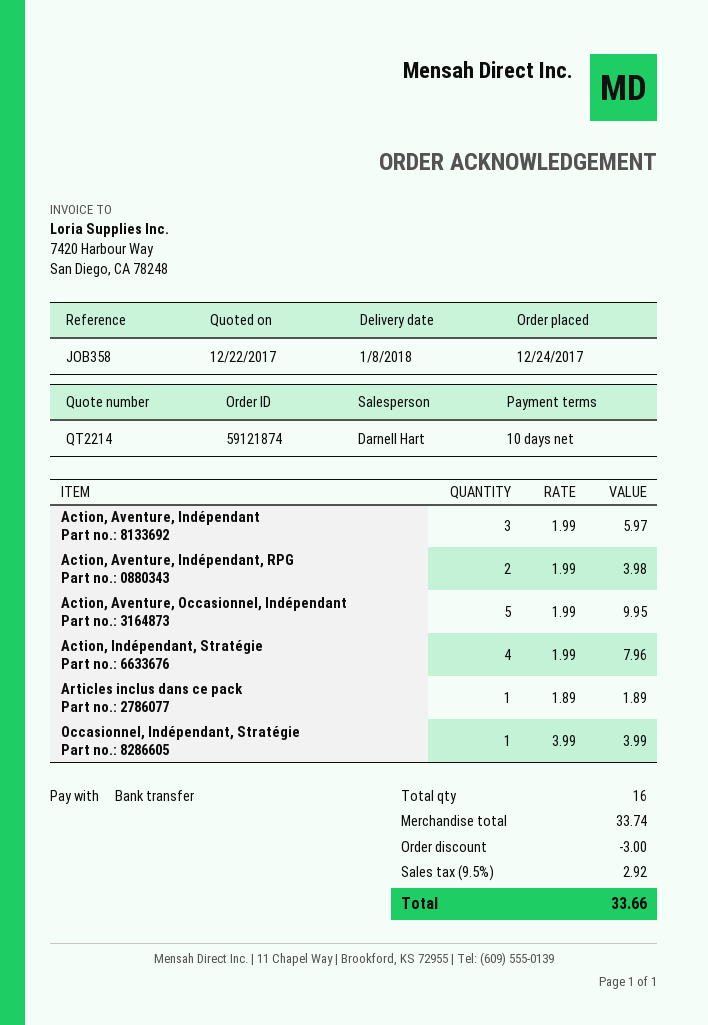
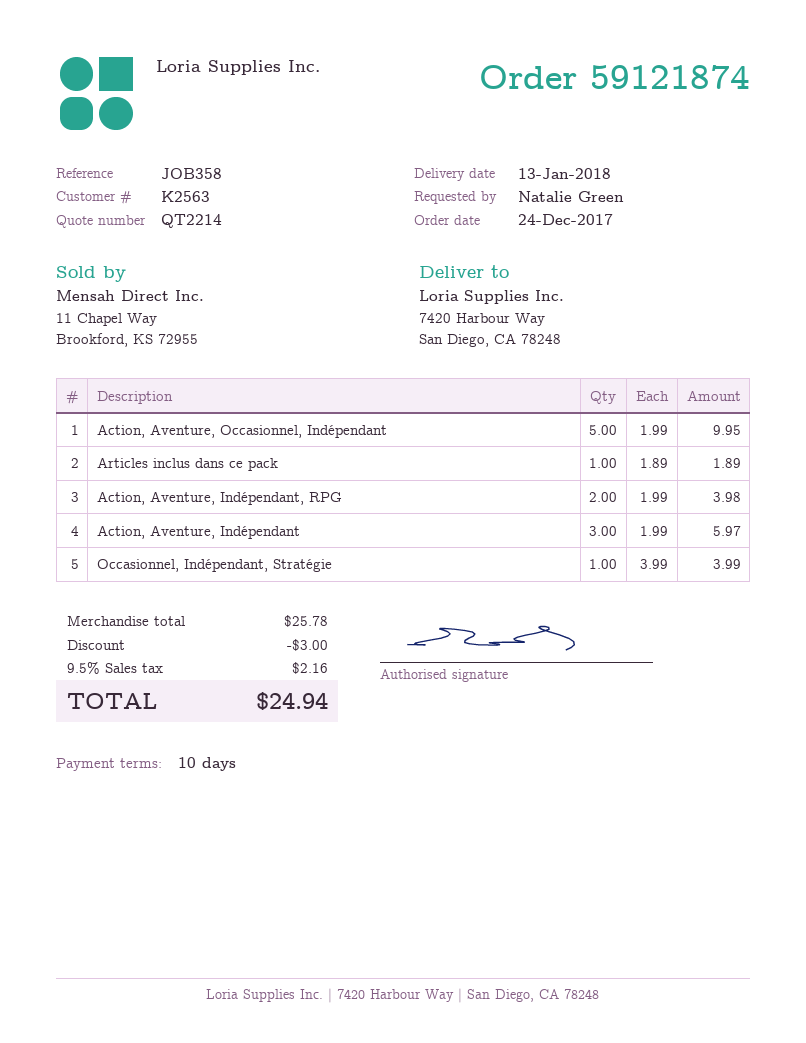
delivery date: 2018-01-08 -> 2018-01-13
Action, Indépendant, Stratégie: 4 x 1.99 = 7.96 -> none
subtotal: 33.74 -> 25.78
tax: 9.5% = 2.92 -> 9.5% = 2.16
total: 33.66 -> 24.94

